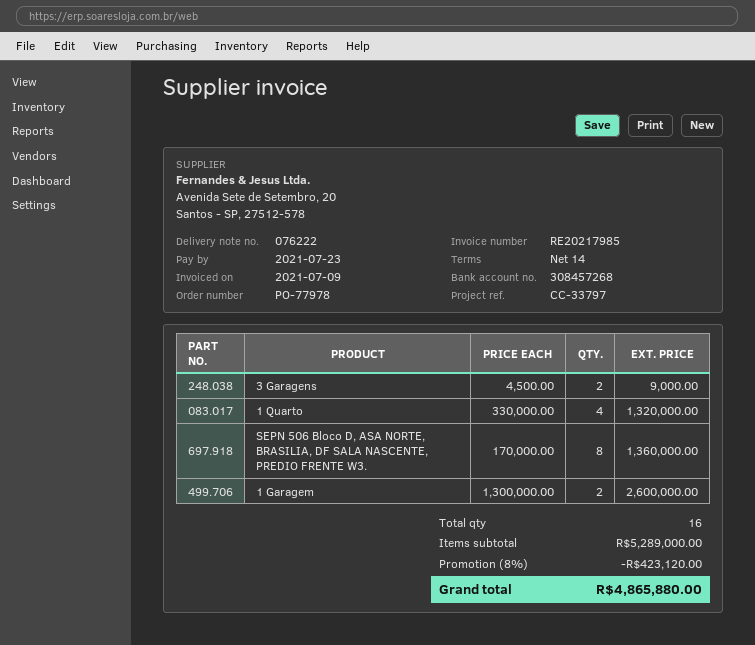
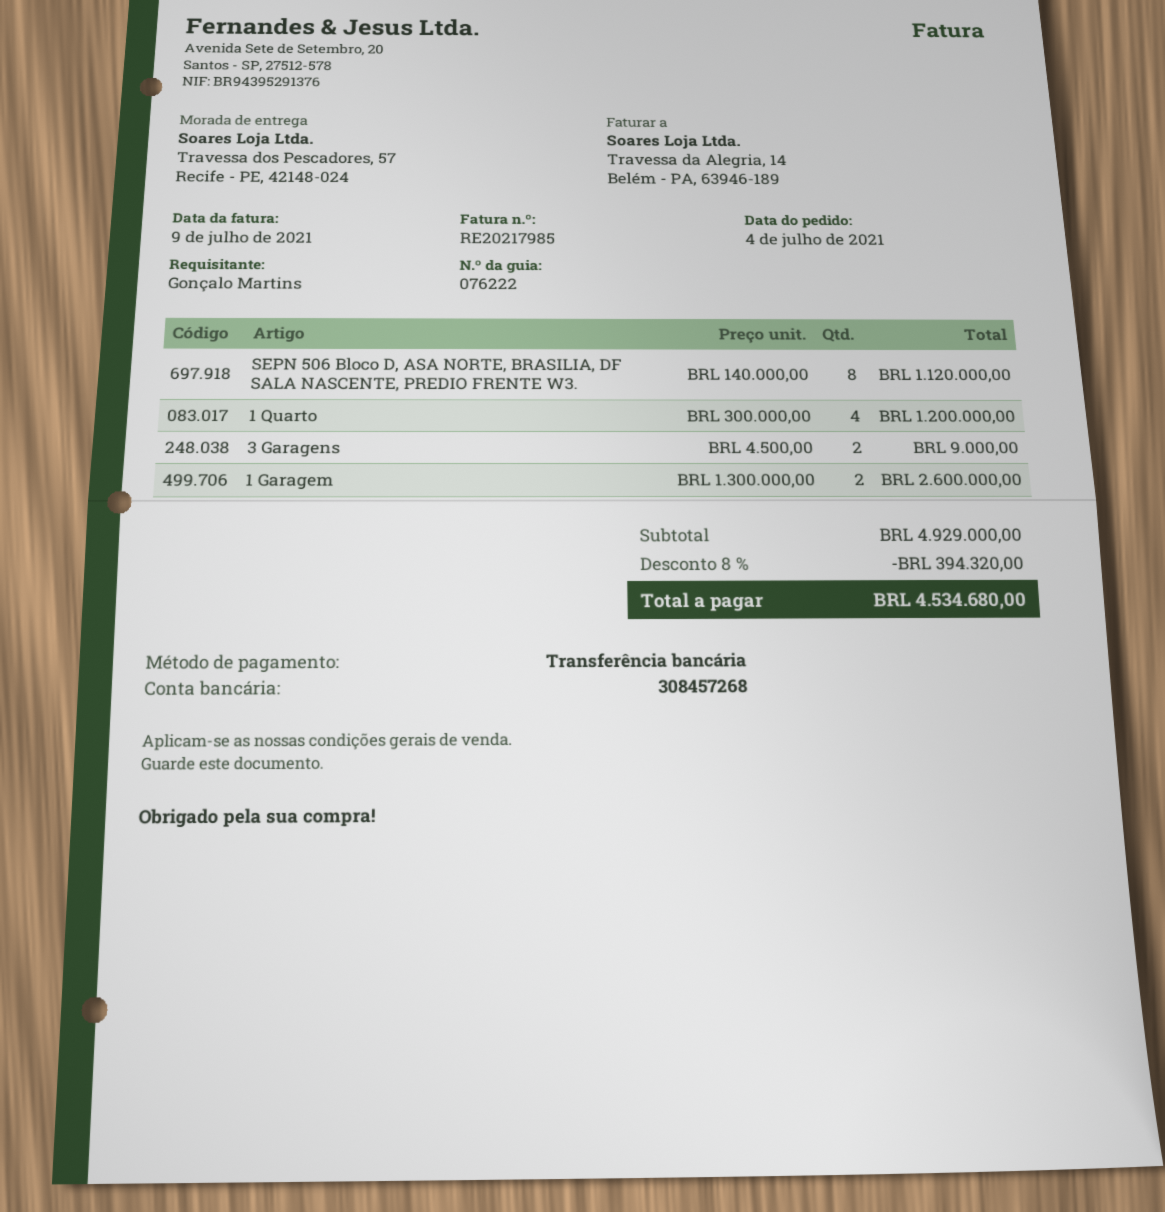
1 Quarto: 4 x 330000.00 = 1320000.00 -> 4 x 300000.00 = 1200000.00
SEPN 506 Bloco D, ASA NORTE, BRASILIA, DF SALA NASCENTE, PREDIO FRENTE W3.: 8 x 170000.00 = 1360000.00 -> 8 x 140000.00 = 1120000.00
subtotal: 5289000.00 -> 4929000.00
discount: 8% = 423120.00 -> 8% = 394320.00
total: 4865880.00 -> 4534680.00

